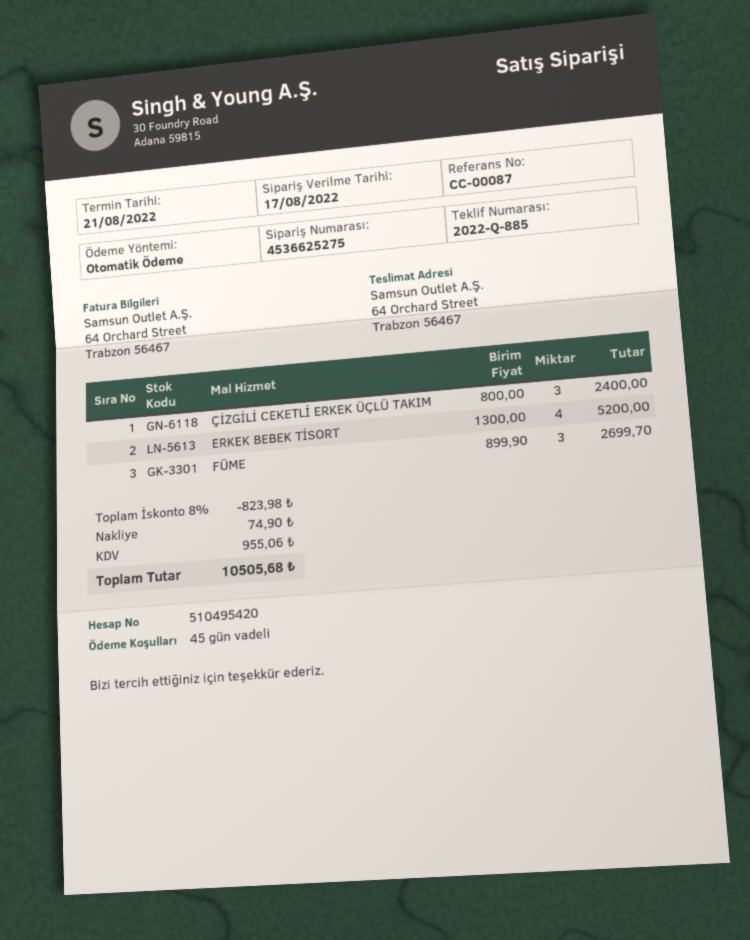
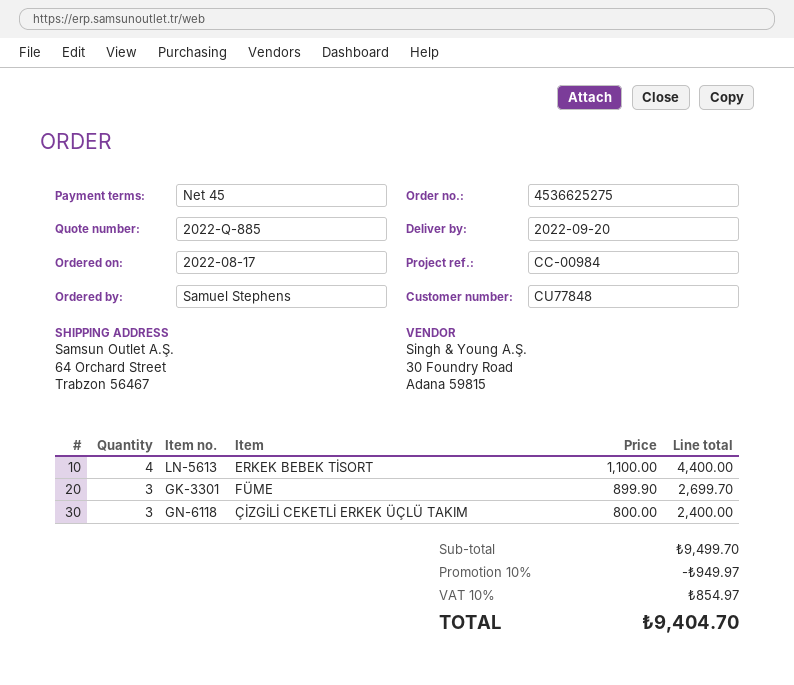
delivery date: 2022-08-21 -> 2022-09-20
reference: CC-00087 -> CC-00984
ERKEK BEBEK TİSORT: 4 x 1300.00 = 5200.00 -> 4 x 1100.00 = 4400.00
discount: 8% = 823.98 -> 10% = 949.97
shipping: 74.90 -> none
tax: 955.06 -> 854.97
total: 10505.68 -> 9404.70

